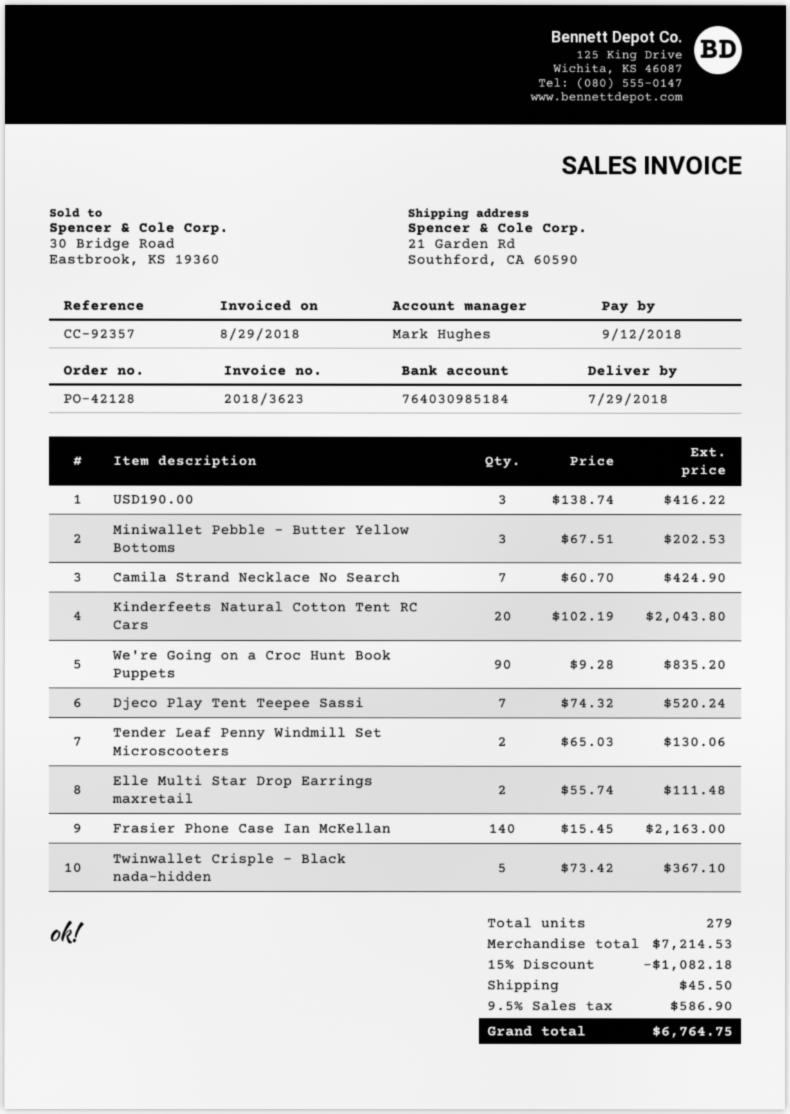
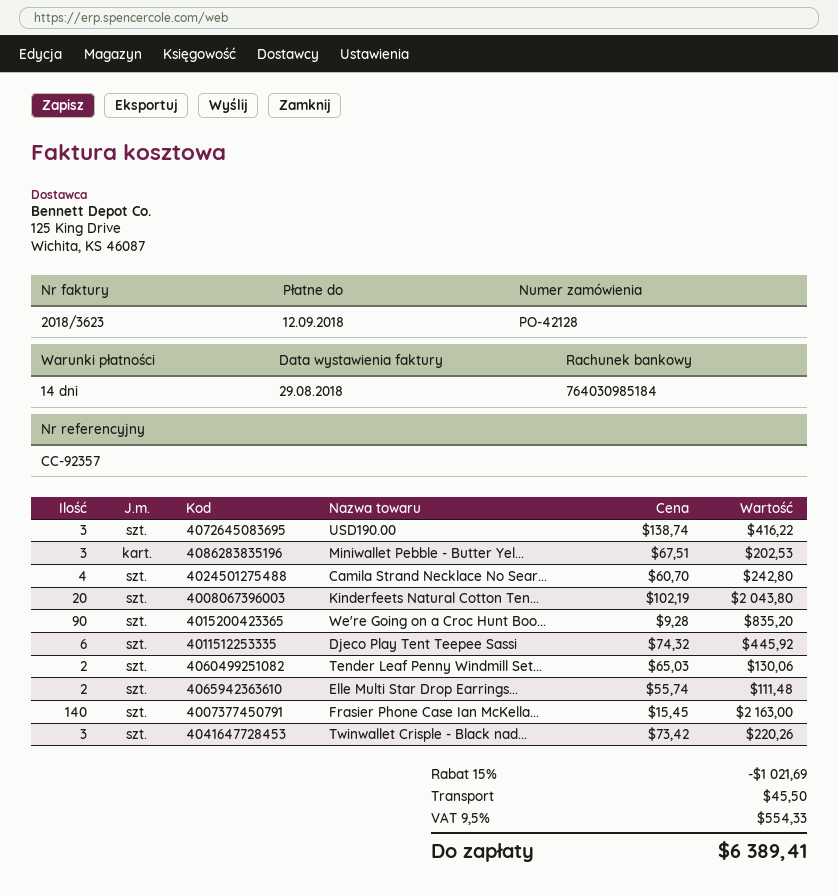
Camila Strand Necklace No Search: 7 x 60.70 = 424.90 -> 4 x 60.70 = 242.80
Djeco Play Tent Teepee Sassi: 7 x 74.32 = 520.24 -> 6 x 74.32 = 445.92
Twinwallet Crisple - Black nada-hidden: 5 x 73.42 = 367.10 -> 3 x 73.42 = 220.26
discount: 15% = 1082.18 -> 15% = 1021.69
tax: 9.5% = 586.90 -> 9.5% = 554.33
total: 6764.75 -> 6389.41

